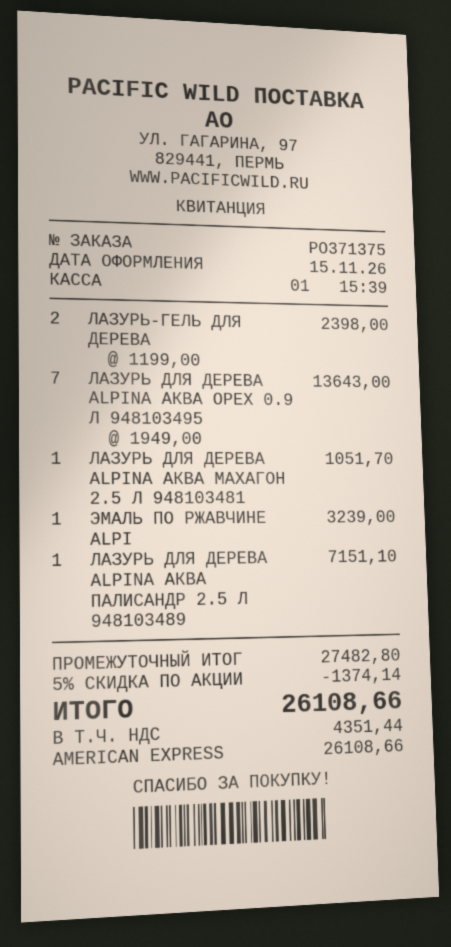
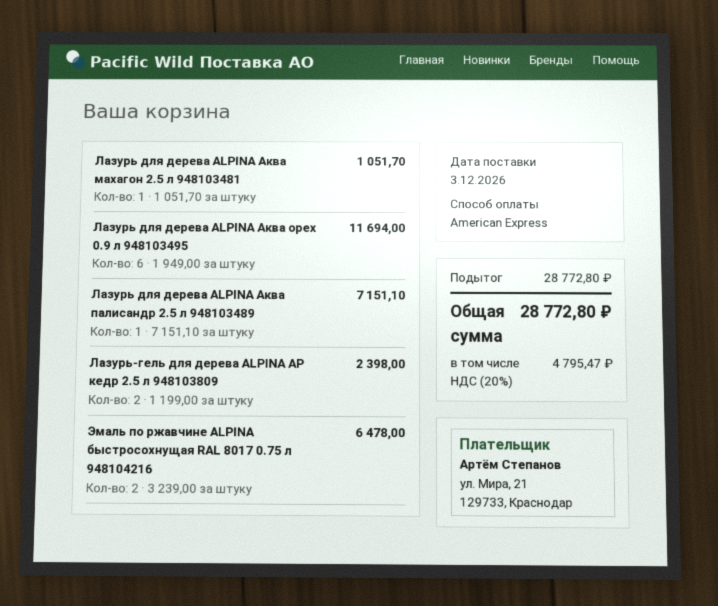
ЛАЗУРЬ ДЛЯ ДЕРЕВА ALPINA АКВА ОРЕХ 0.9 Л 948103495: 7 x 1949.00 = 13643.00 -> 6 x 1949.00 = 11694.00
ЭМАЛЬ ПО РЖАВЧИНЕ ALPI: 1 x 3239.00 = 3239.00 -> 2 x 3239.00 = 6478.00
subtotal: 27482.80 -> 28772.80
discount: 5% = 1374.14 -> none
tax: 4351.44 -> 4795.47
total: 26108.66 -> 28772.80

